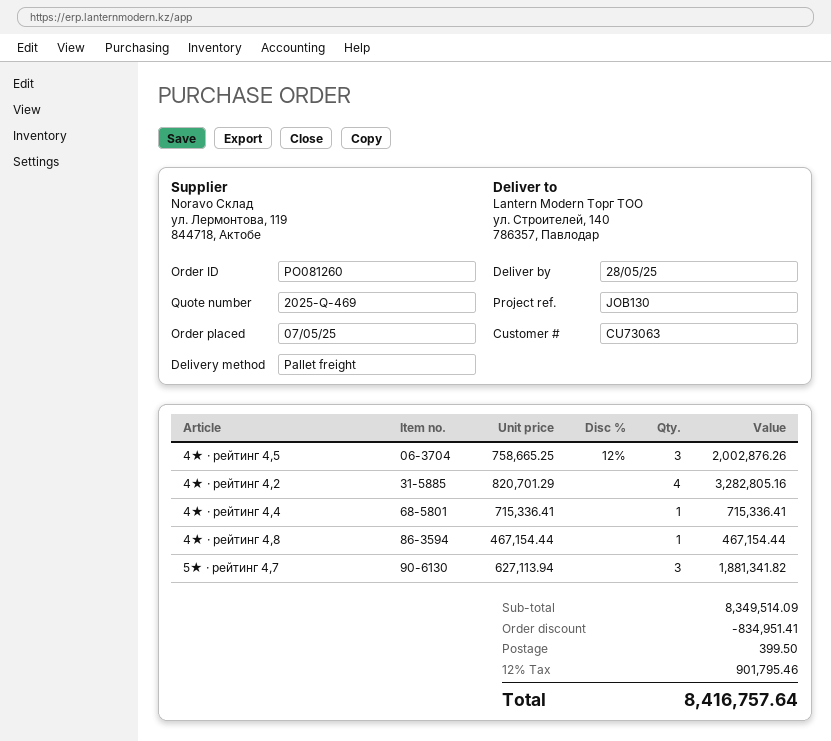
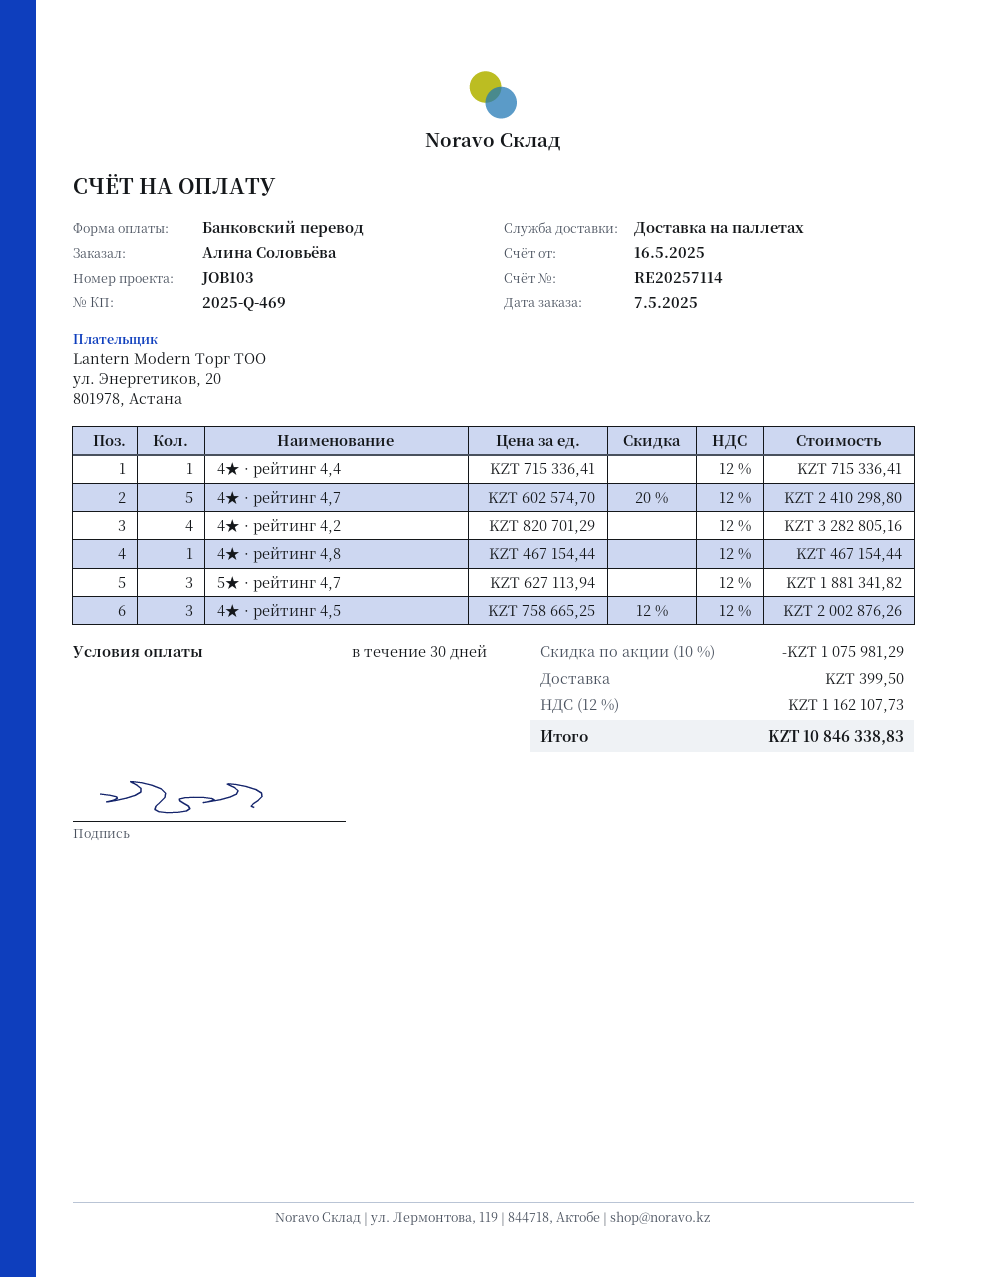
reference: JOB130 -> JOB103
4★ · рейтинг 4,7: none -> 5 x 602574.70 - 20% = 2410298.80
discount: 834951.41 -> 1075981.29
tax: 12% = 901795.46 -> 12% = 1162107.73
total: 8416757.64 -> 10846338.83

